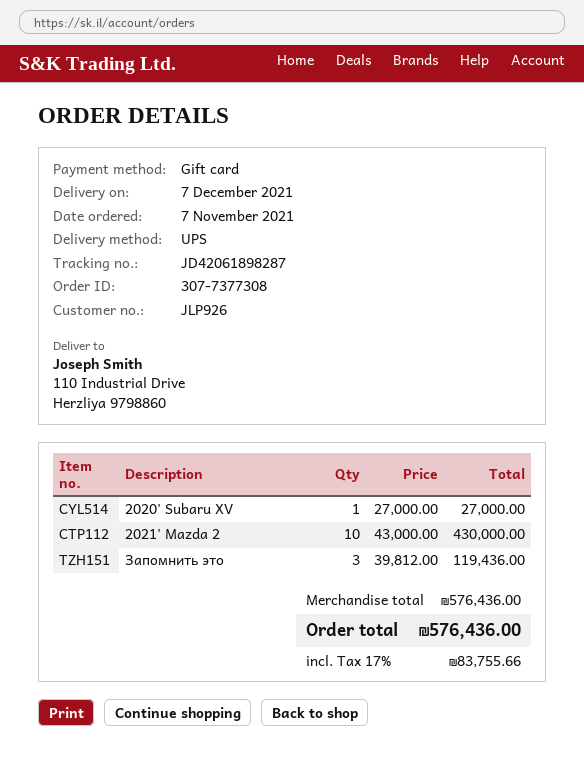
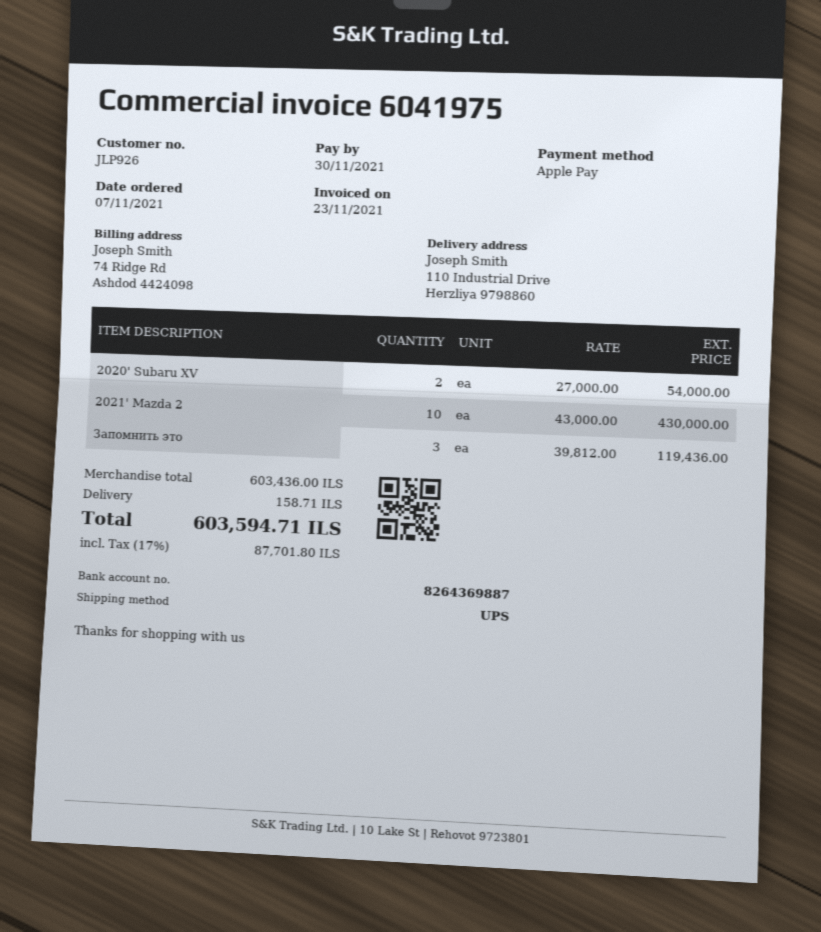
payment method: gift card -> Apple Pay
2020' Subaru XV: 1 x 27000.00 = 27000.00 -> 2 x 27000.00 = 54000.00
subtotal: 576436.00 -> 603436.00
shipping: none -> 158.71
tax: 17% = 83755.66 -> 17% = 87701.80
total: 576436.00 -> 603594.71

